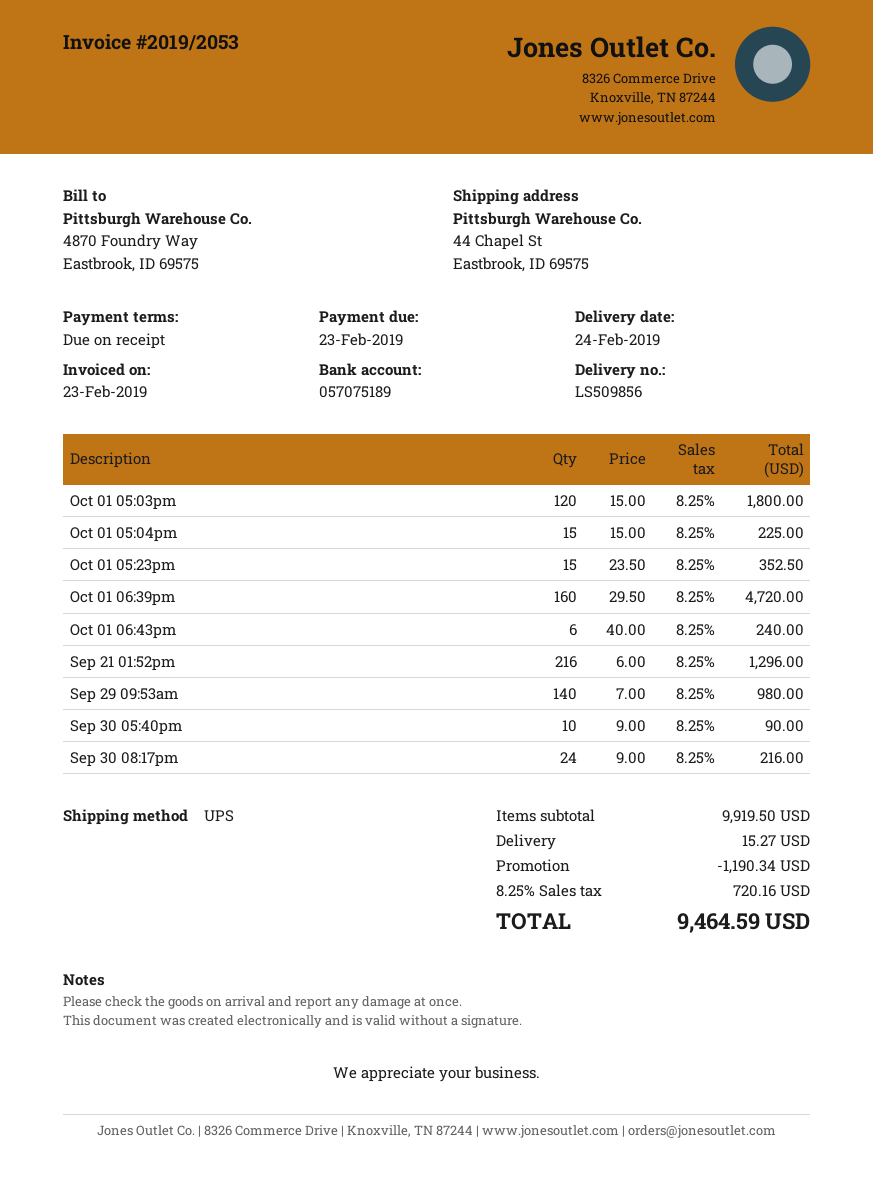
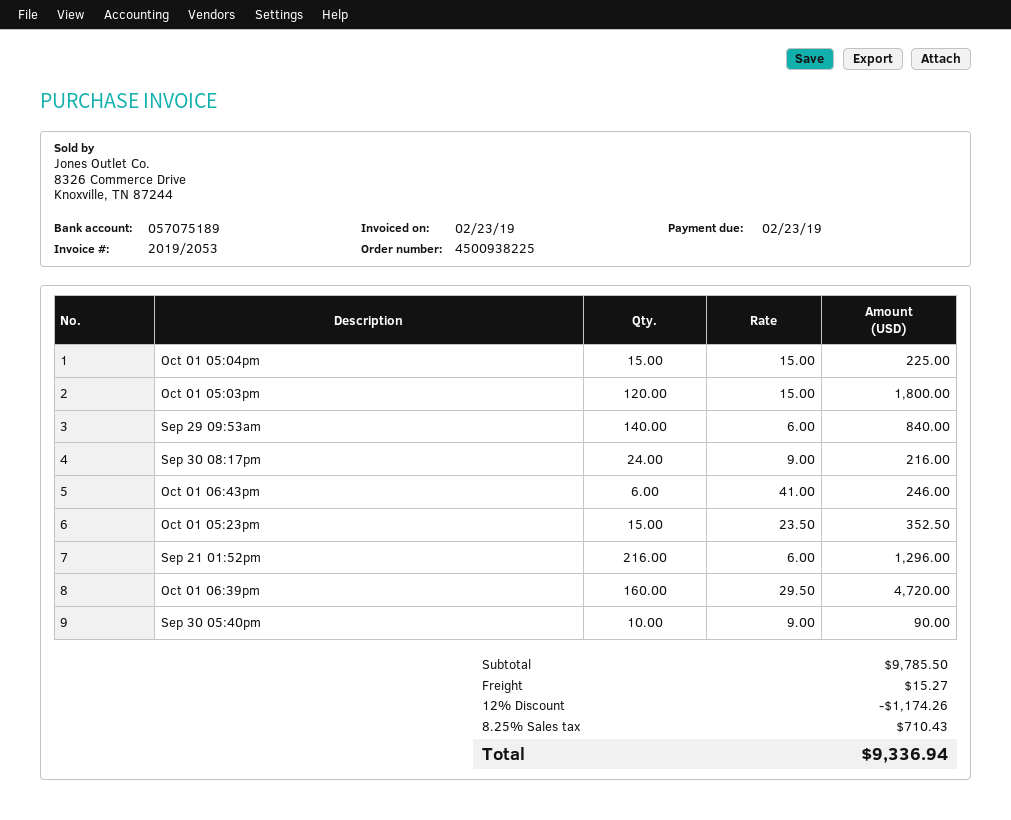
Oct 01 06:43pm: 6 x 40.00 = 240.00 -> 6 x 41.00 = 246.00
Sep 29 09:53am: 140 x 7.00 = 980.00 -> 140 x 6.00 = 840.00
subtotal: 9919.50 -> 9785.50
discount: 1190.34 -> 1174.26
tax: 8.25% = 720.16 -> 8.25% = 710.43
total: 9464.59 -> 9336.94

